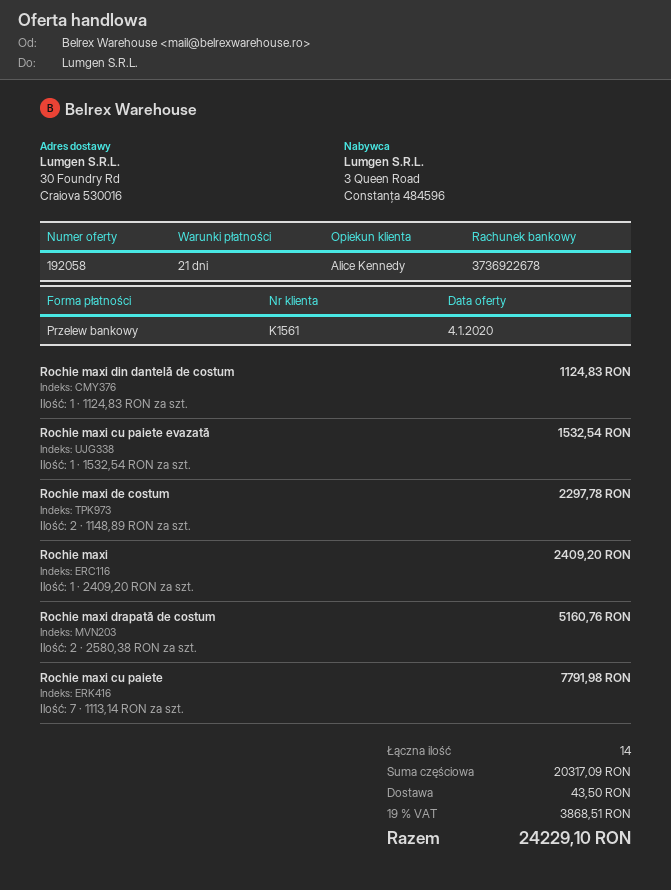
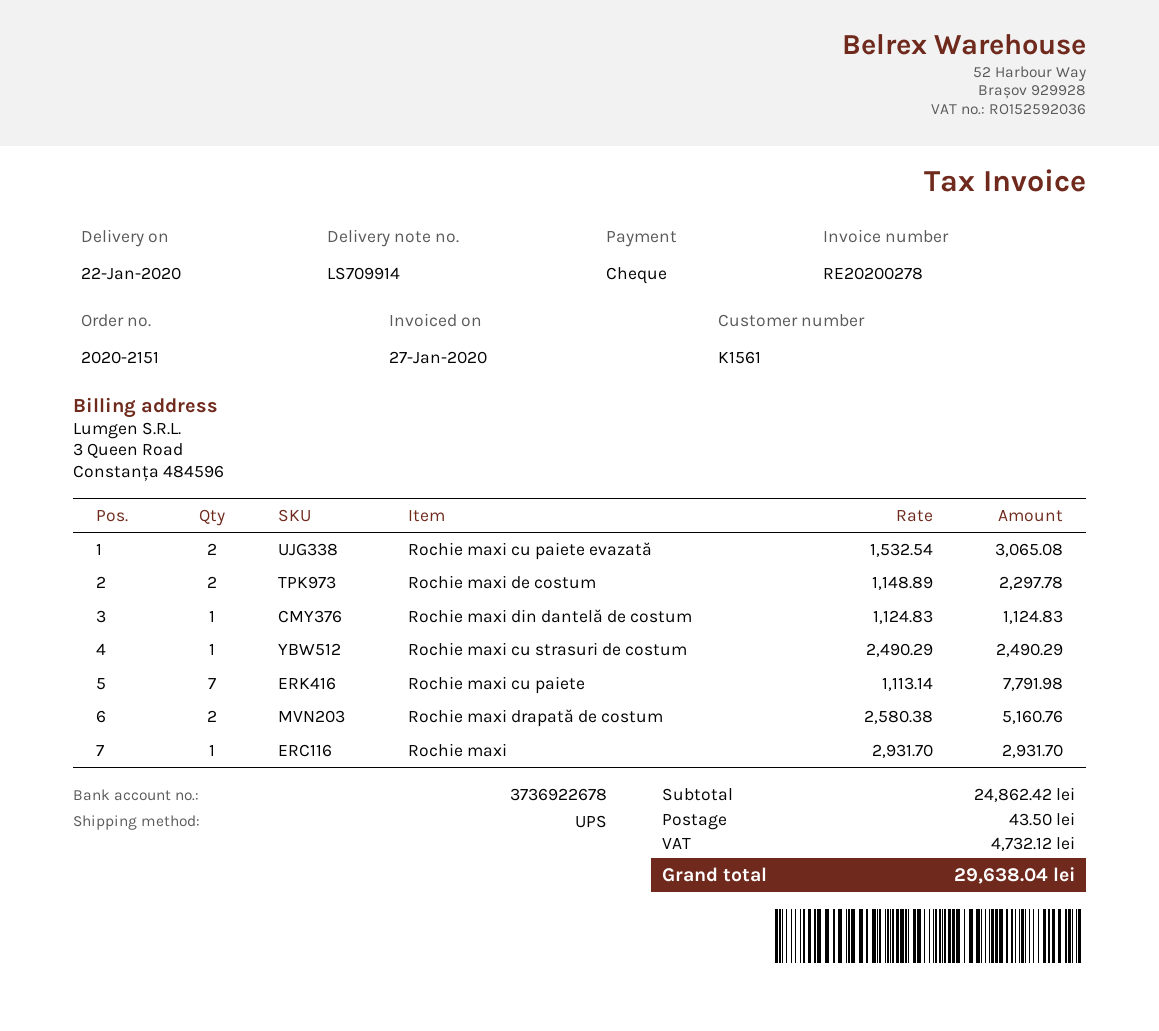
payment method: bank transfer -> cheque
Rochie maxi cu paiete evazată: 1 x 1532.54 = 1532.54 -> 2 x 1532.54 = 3065.08
Rochie maxi: 1 x 2409.20 = 2409.20 -> 1 x 2931.70 = 2931.70
Rochie maxi cu strasuri de costum: none -> 1 x 2490.29 = 2490.29
subtotal: 20317.09 -> 24862.42
tax: 3868.51 -> 4732.12
total: 24229.10 -> 29638.04

